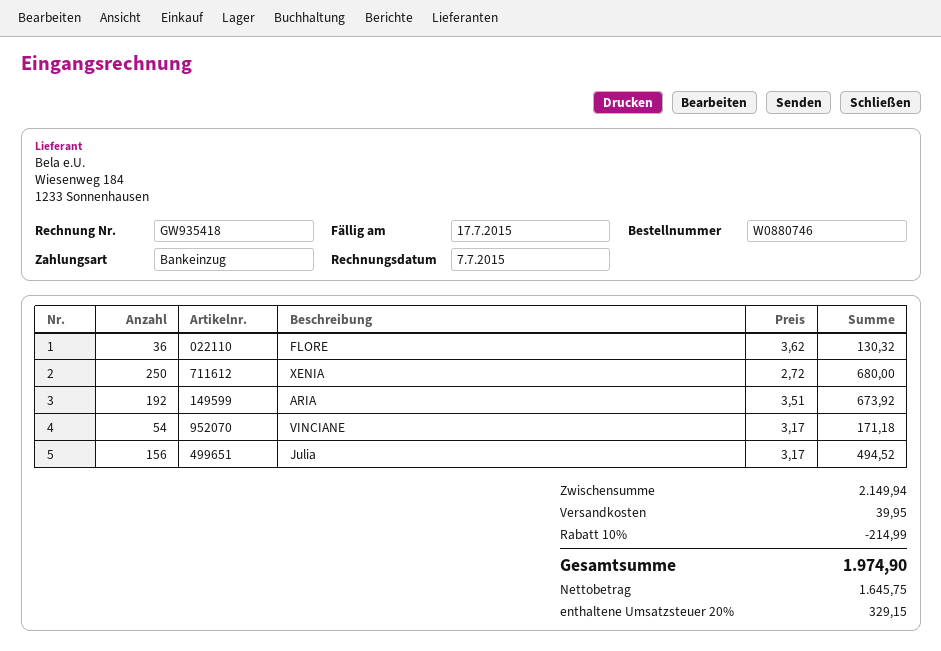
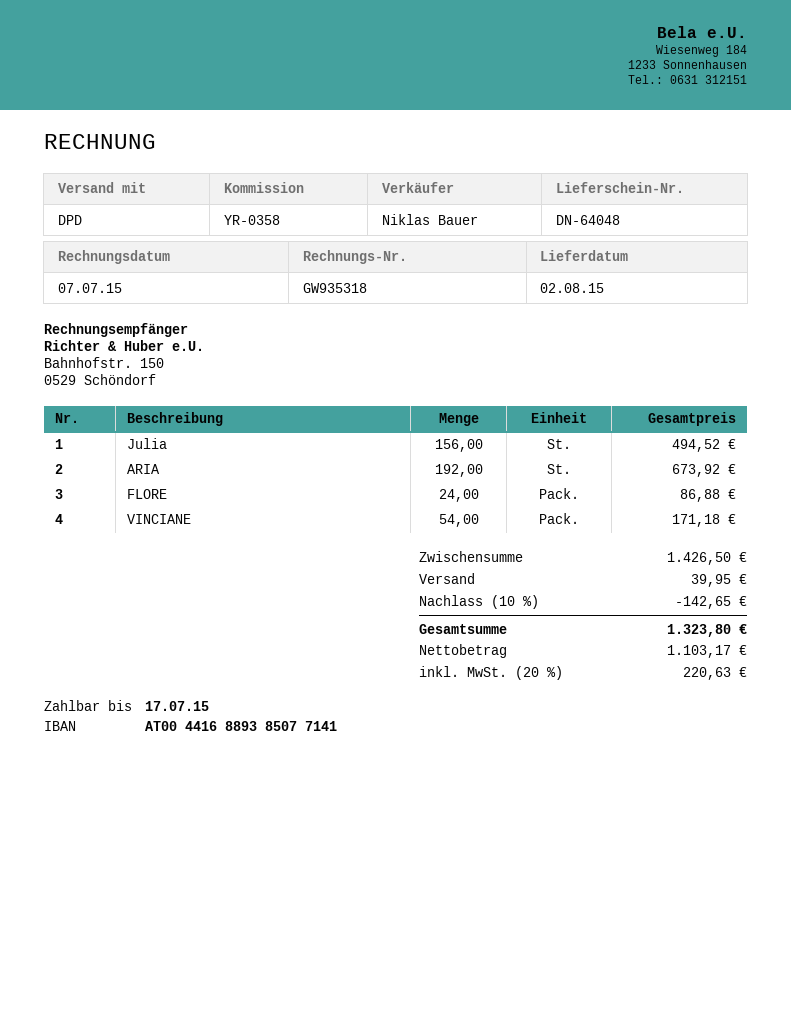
invoice number: GW935418 -> GW935318
FLORE: 36 for 130.32 -> 24 for 86.88
XENIA: 250 for 680.00 -> none
subtotal: 2149.94 -> 1426.50
discount: 10% = 214.99 -> 10% = 142.65
net: 1645.75 -> 1103.17
tax: 20% = 329.15 -> 20% = 220.63
total: 1974.90 -> 1323.80

